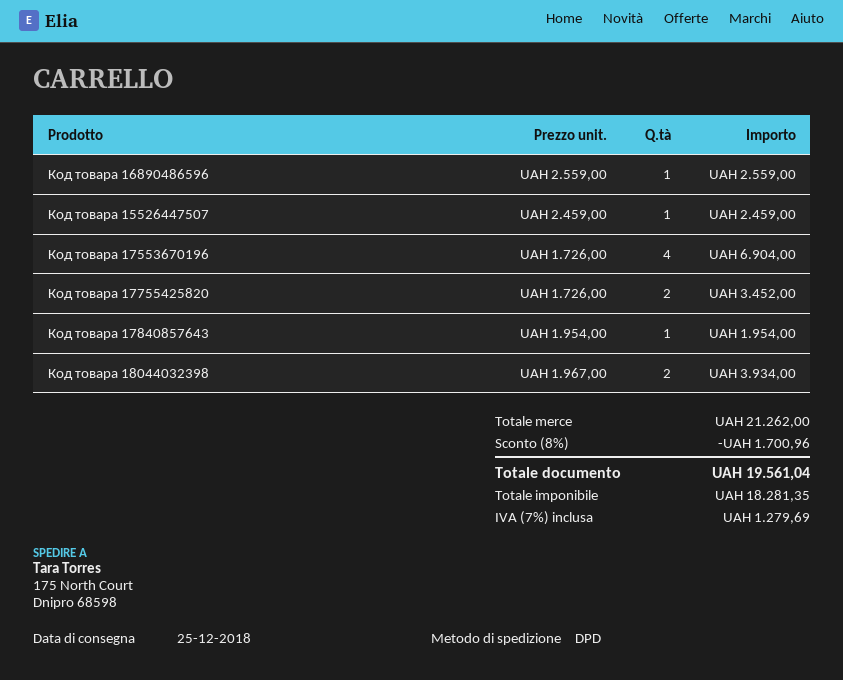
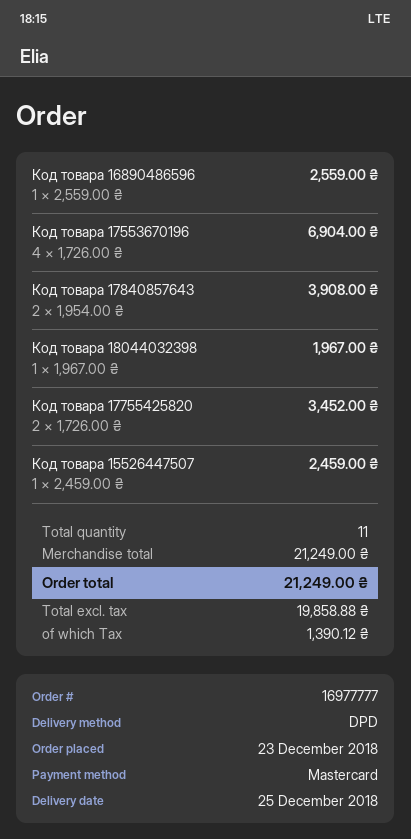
Код товара 17840857643: 1 x 1954.00 = 1954.00 -> 2 x 1954.00 = 3908.00
Код товара 18044032398: 2 x 1967.00 = 3934.00 -> 1 x 1967.00 = 1967.00
subtotal: 21262.00 -> 21249.00
discount: 8% = 1700.96 -> none
net: 18281.35 -> 19858.88
tax: 1279.69 -> 1390.12
total: 19561.04 -> 21249.00

